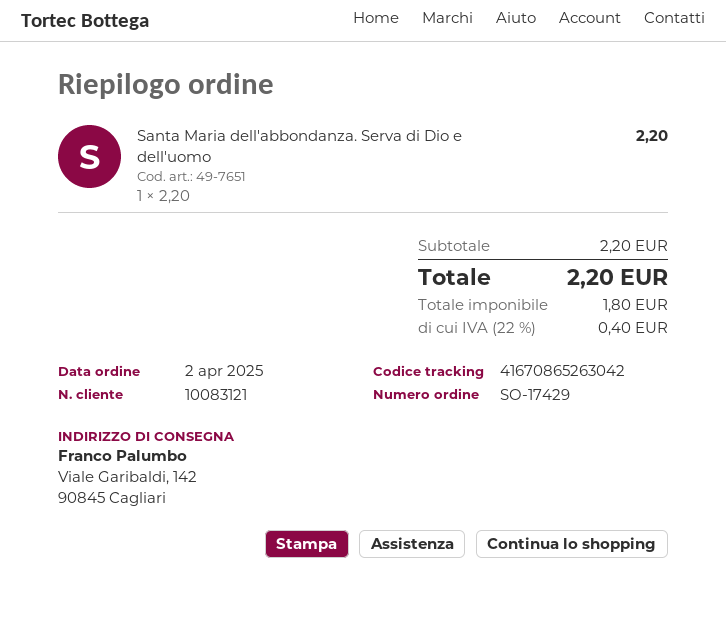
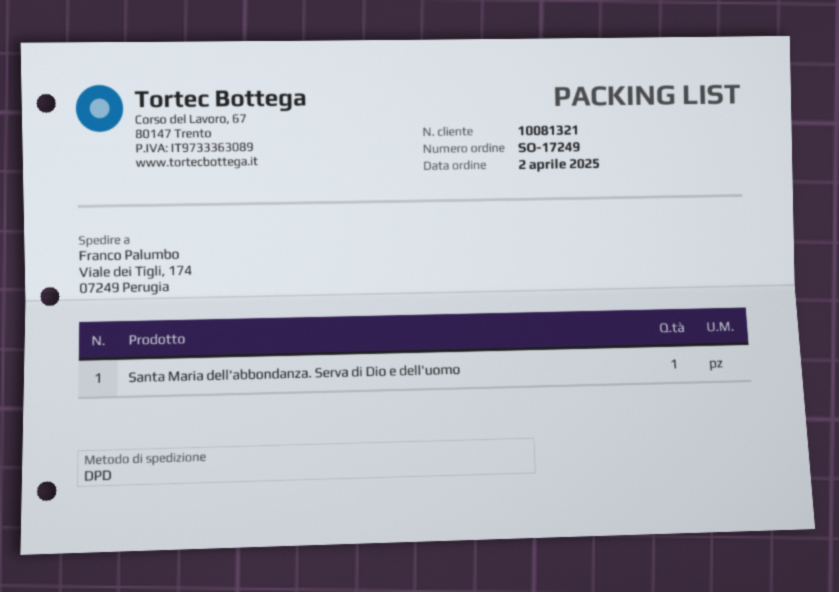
order number: SO-17429 -> SO-17249
customer number: 10083121 -> 10081321
ship to: Viale Garibaldi, 142, 90845 Cagliari -> Viale dei Tigli, 174, 07249 Perugia

